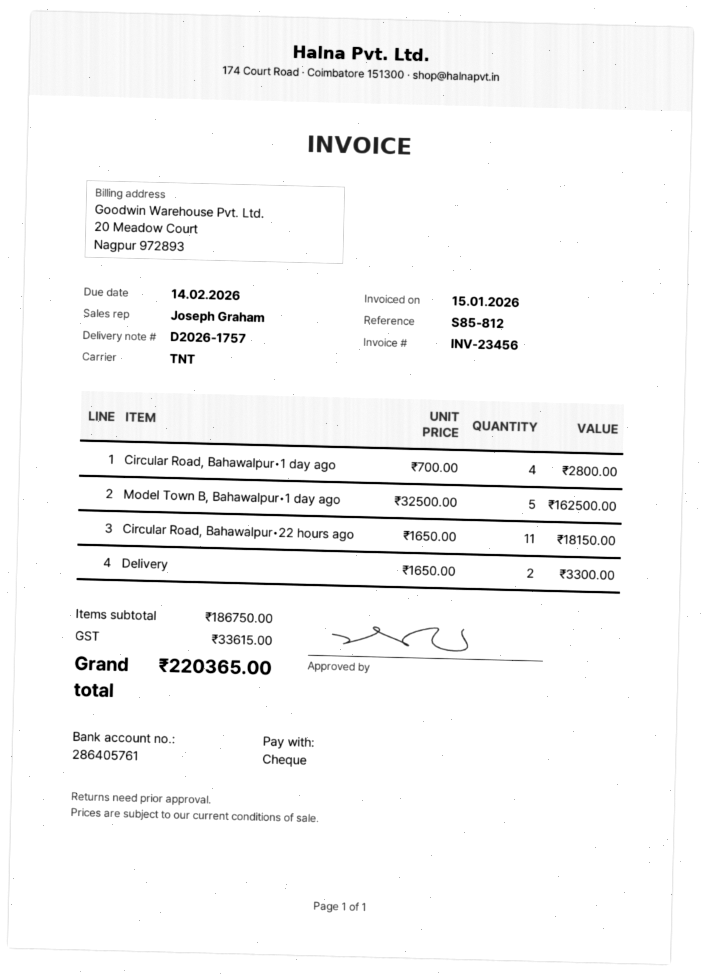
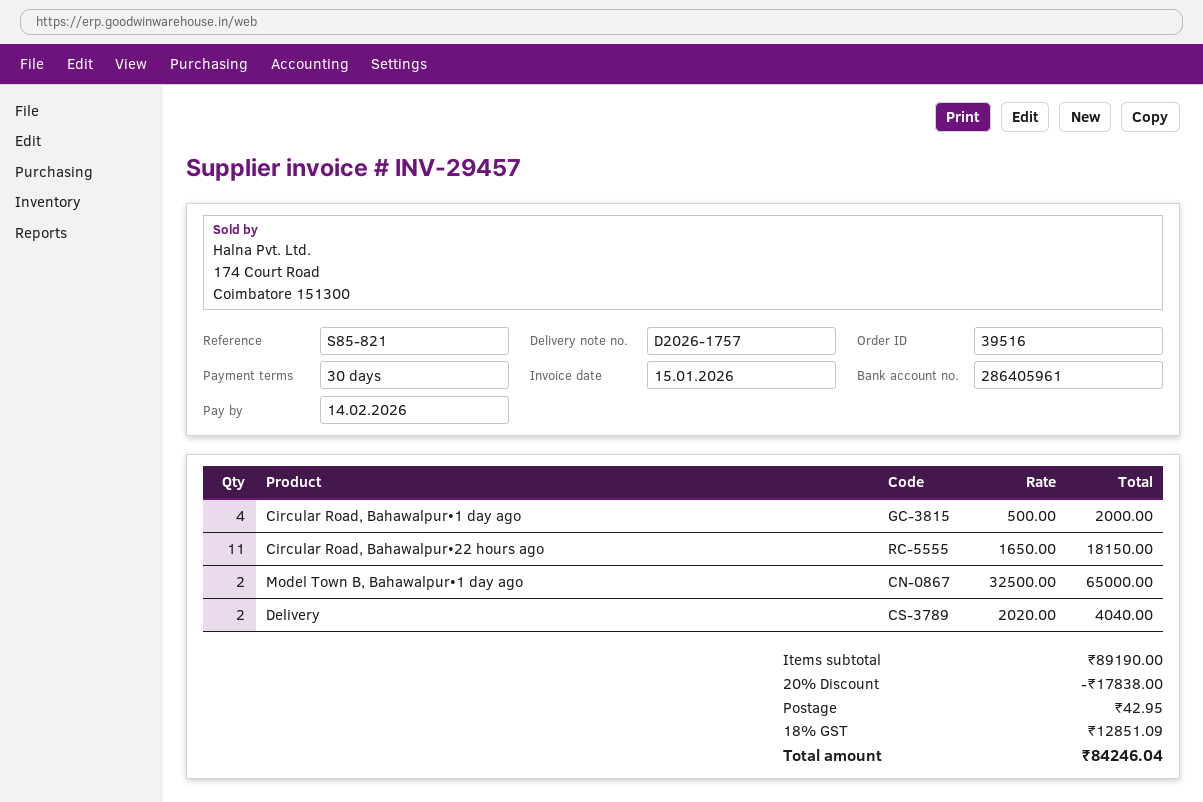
invoice number: INV-23456 -> INV-29457
reference: S85-812 -> S85-821
bank account: 286405761 -> 286405961
Circular Road, Bahawalpur•1 day ago: 4 x 700.00 = 2800.00 -> 4 x 500.00 = 2000.00
Model Town B, Bahawalpur•1 day ago: 5 x 32500.00 = 162500.00 -> 2 x 32500.00 = 65000.00
Delivery: 2 x 1650.00 = 3300.00 -> 2 x 2020.00 = 4040.00
subtotal: 186750.00 -> 89190.00
discount: none -> 20% = 17838.00
shipping: none -> 42.95
tax: 33615.00 -> 12851.09
total: 220365.00 -> 84246.04

